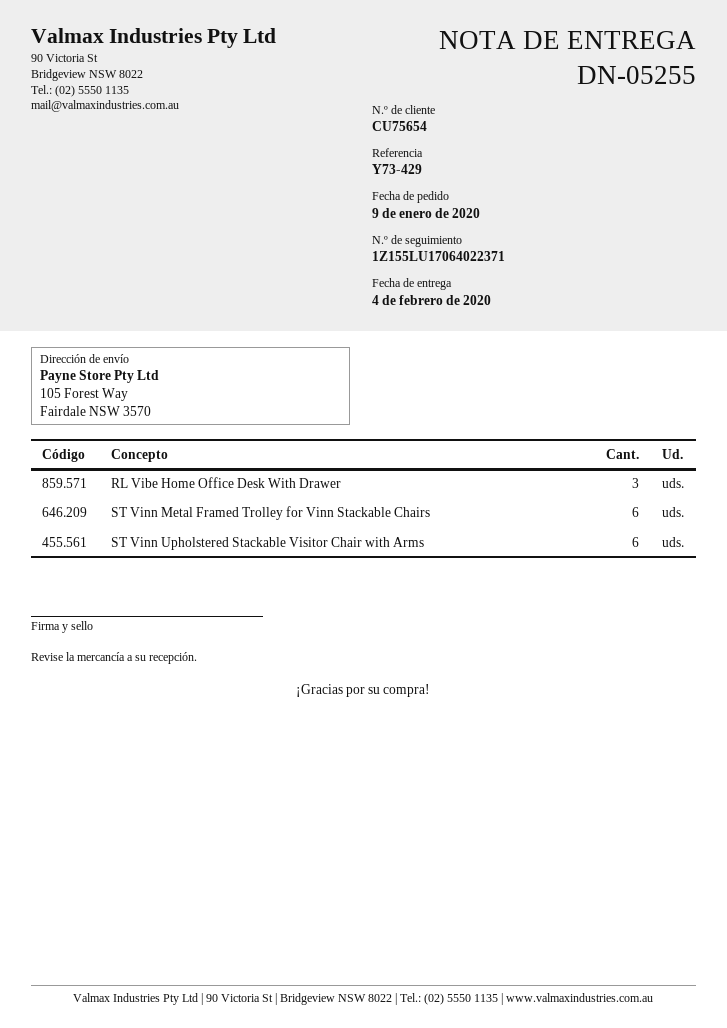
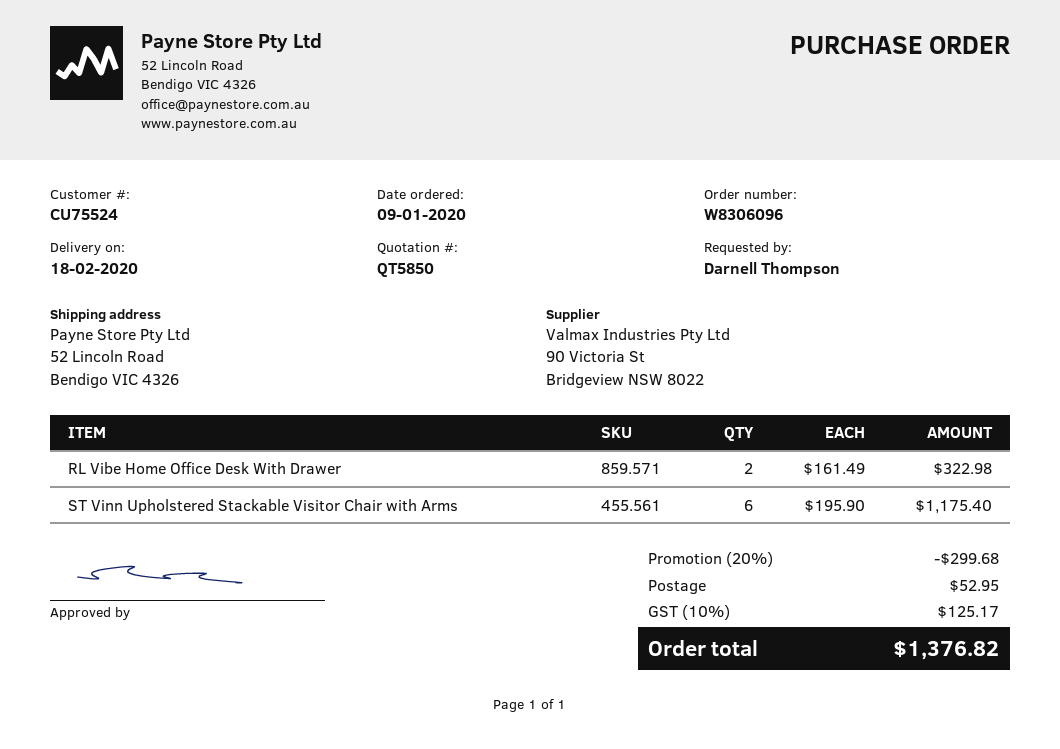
delivery date: 2020-02-04 -> 2020-02-18
customer number: CU75654 -> CU75524
ship to: 105 Forest Way, Fairdale NSW 3570 -> 52 Lincoln Road, Bendigo VIC 4326
RL Vibe Home Office Desk With Drawer: 3 -> 2
ST Vinn Metal Framed Trolley for Vinn Stackable Chairs: 6 -> none

